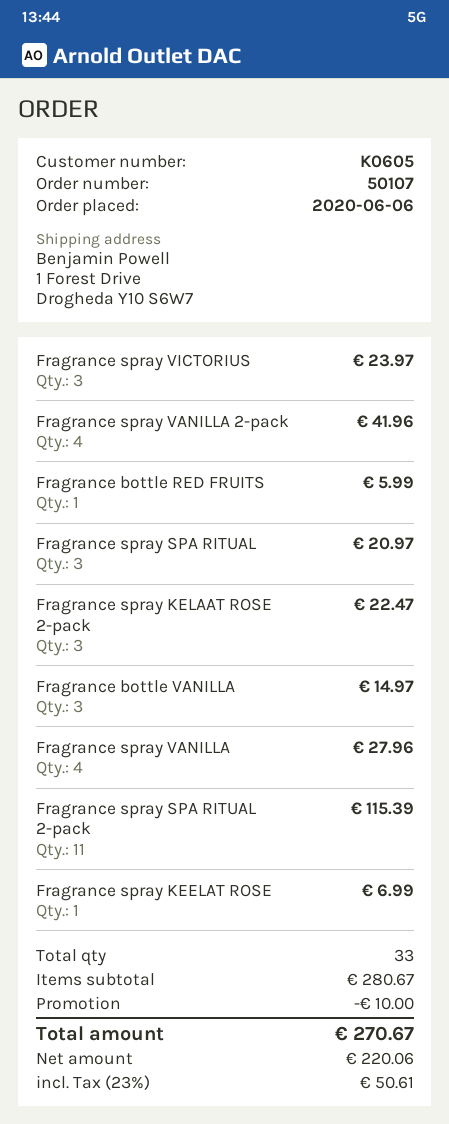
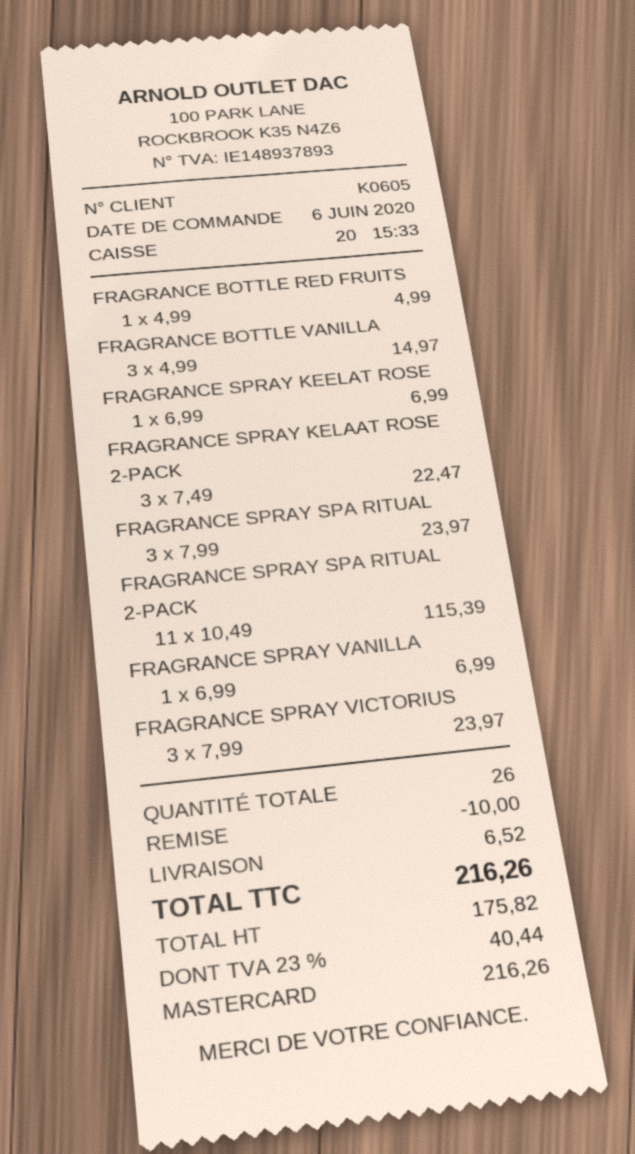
Fragrance spray VANILLA 2-pack: 4 for 41.96 -> none
Fragrance bottle RED FRUITS: 1 for 5.99 -> 1 for 4.99
Fragrance spray SPA RITUAL: 3 for 20.97 -> 3 for 23.97
Fragrance spray VANILLA: 4 for 27.96 -> 1 for 6.99
total quantity: 33 -> 26
shipping: none -> 6.52
net: 220.06 -> 175.82
tax: 23% = 50.61 -> 23% = 40.44
total: 270.67 -> 216.26

